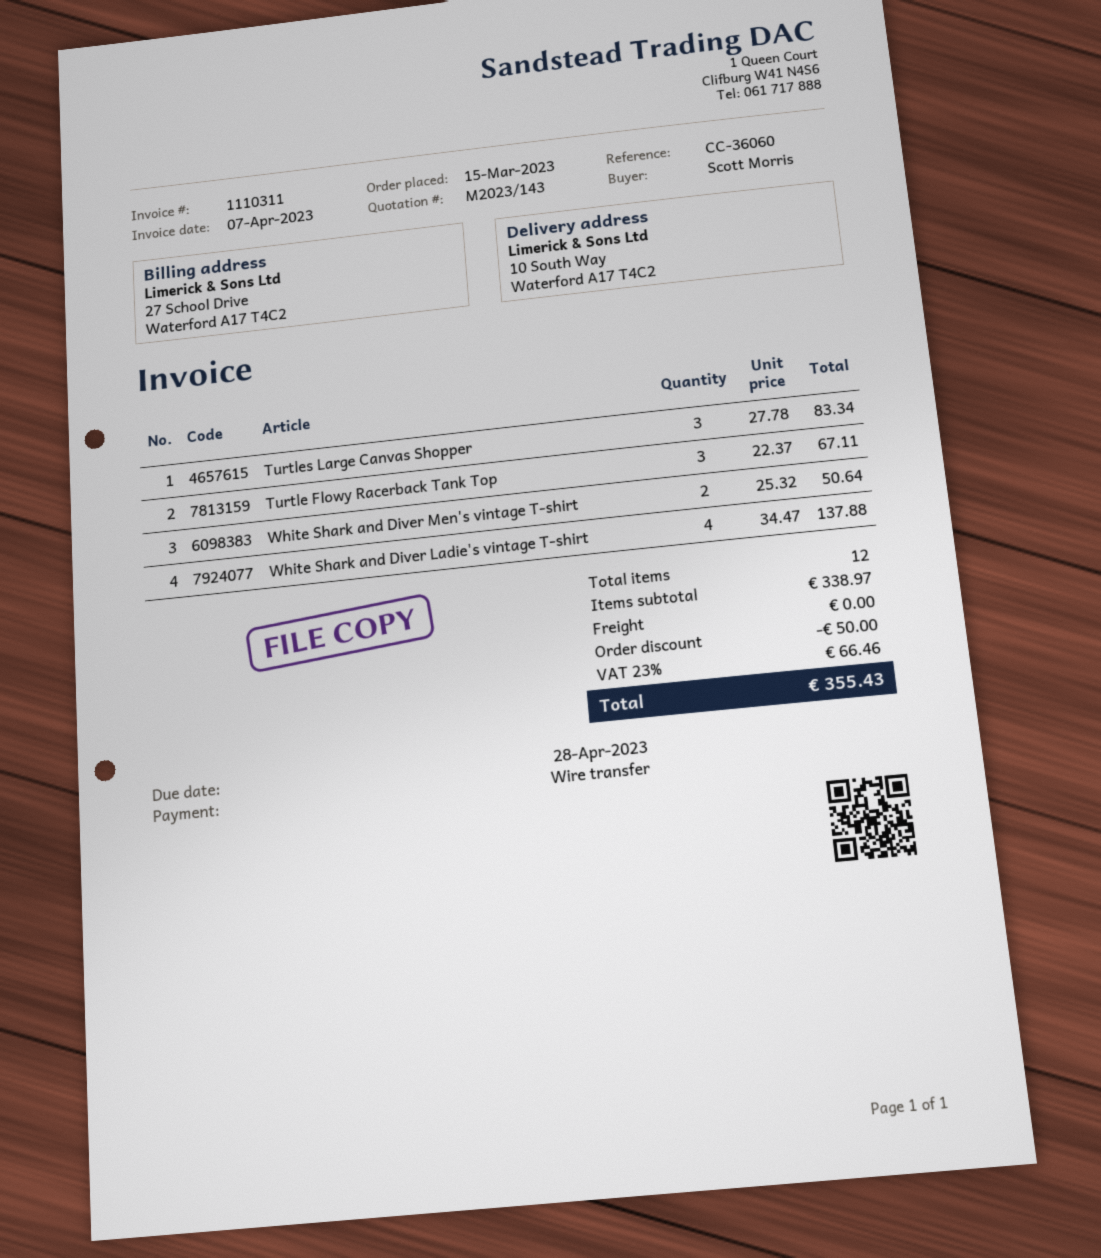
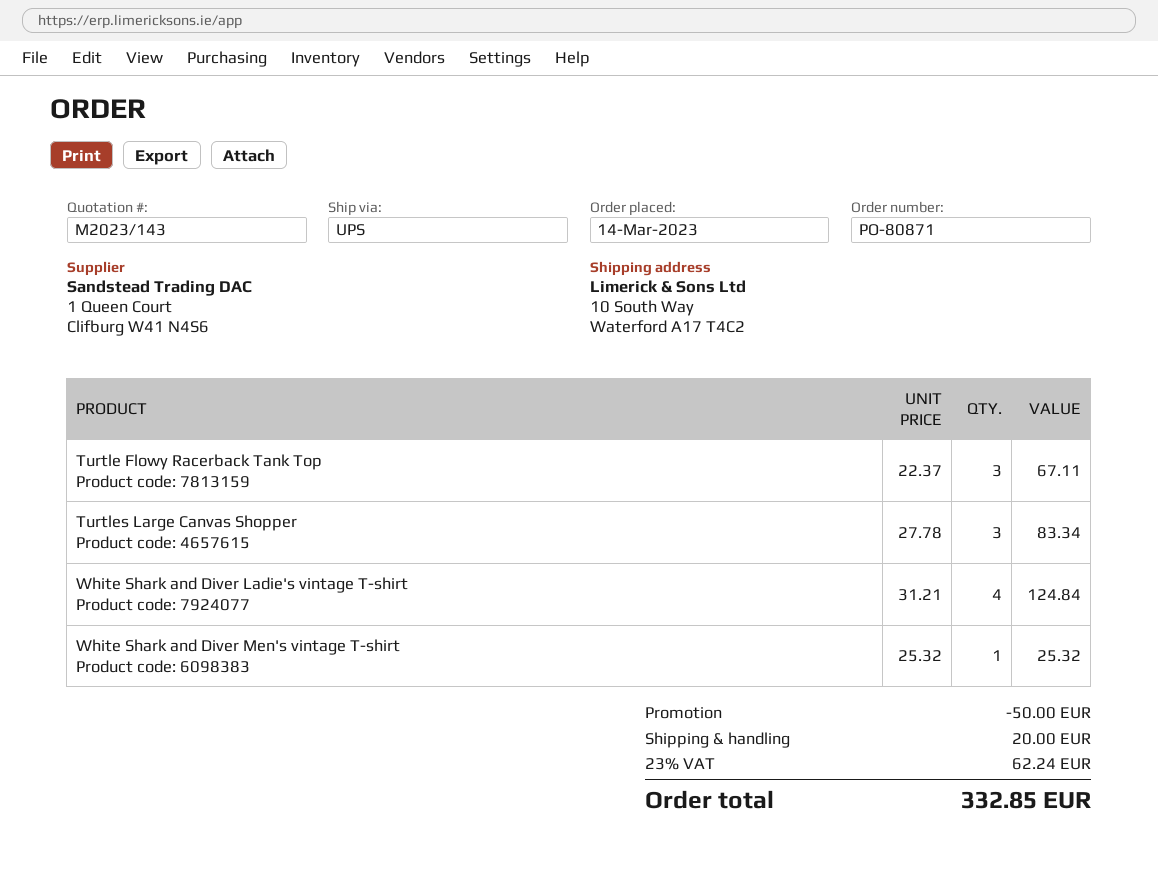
order date: 2023-03-15 -> 2023-03-14
White Shark and Diver Men's vintage T-shirt: 2 x 25.32 = 50.64 -> 1 x 25.32 = 25.32
White Shark and Diver Ladie's vintage T-shirt: 4 x 34.47 = 137.88 -> 4 x 31.21 = 124.84
shipping: 0.00 -> 20.00
tax: 23% = 66.46 -> 23% = 62.24
total: 355.43 -> 332.85

